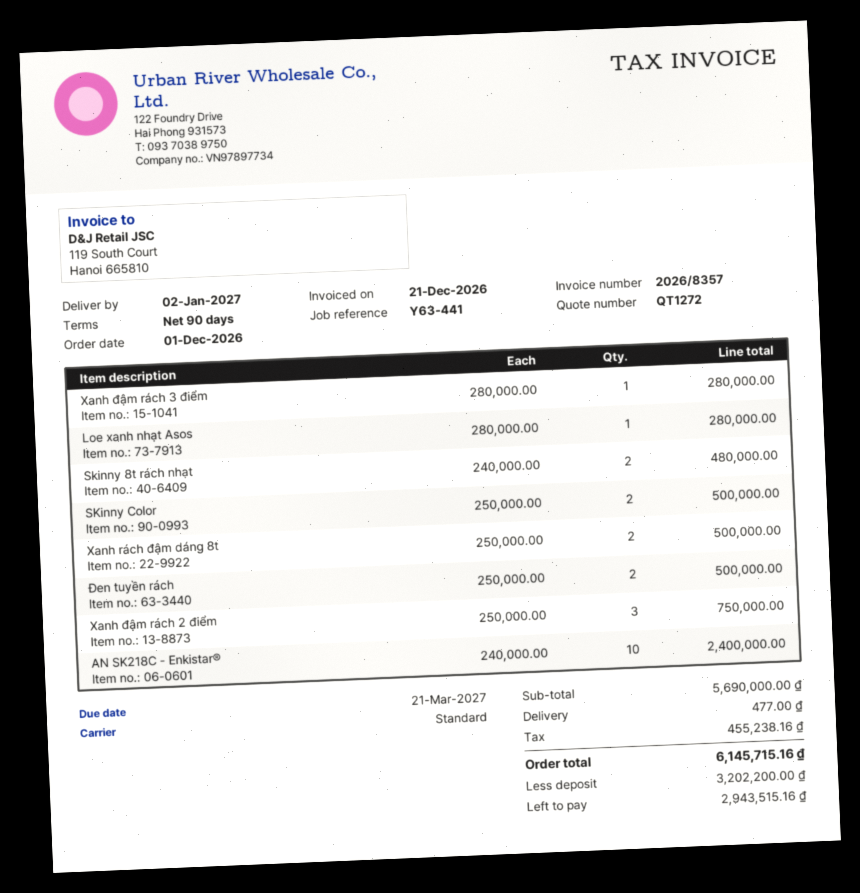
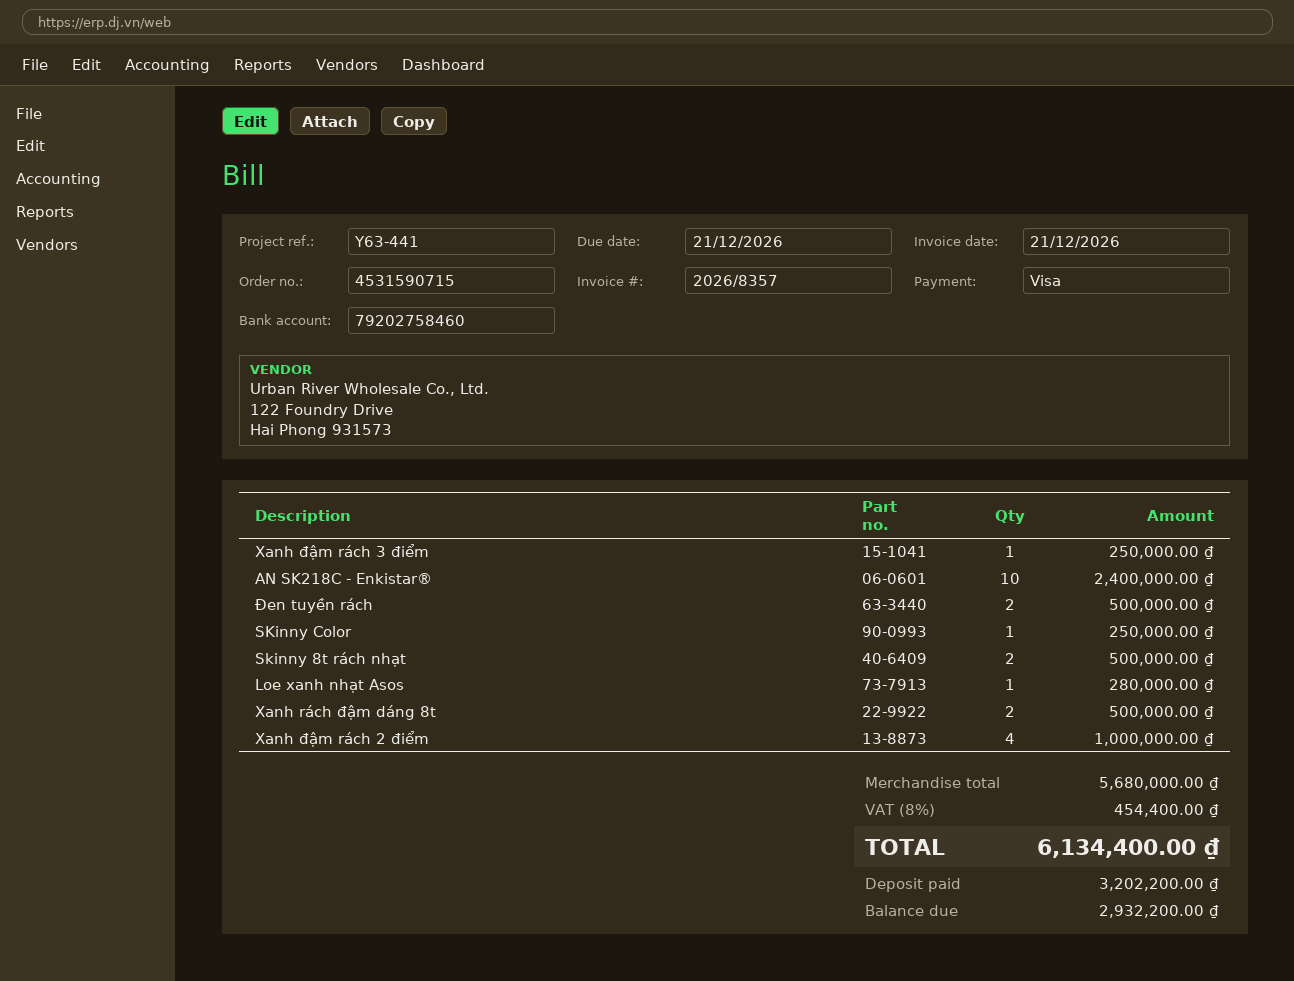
due date: 2027-03-21 -> 2026-12-21
Xanh đậm rách 3 điểm: 1 for 280000.00 -> 1 for 250000.00
Skinny 8t rách nhạt: 2 for 480000.00 -> 2 for 500000.00
SKinny Color: 2 for 500000.00 -> 1 for 250000.00
Xanh đậm rách 2 điểm: 3 for 750000.00 -> 4 for 1000000.00
subtotal: 5690000.00 -> 5680000.00
shipping: 477.00 -> none
tax: 455238.16 -> 454400.00
total: 6145715.16 -> 6134400.00
balance: 2943515.16 -> 2932200.00

